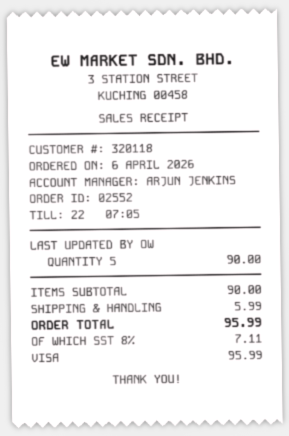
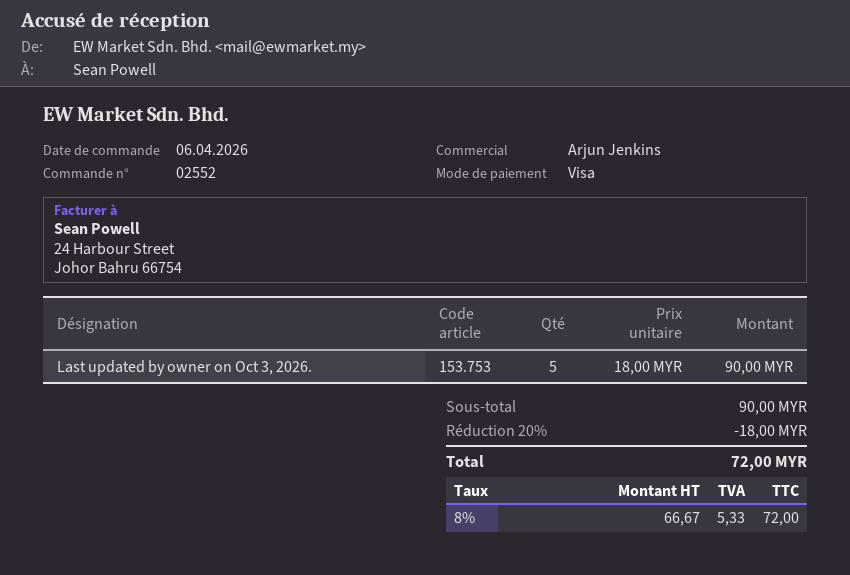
discount: none -> 20% = 18.00
shipping: 5.99 -> none
tax: 8% = 7.11 -> 8% = 5.33
total: 95.99 -> 72.00

